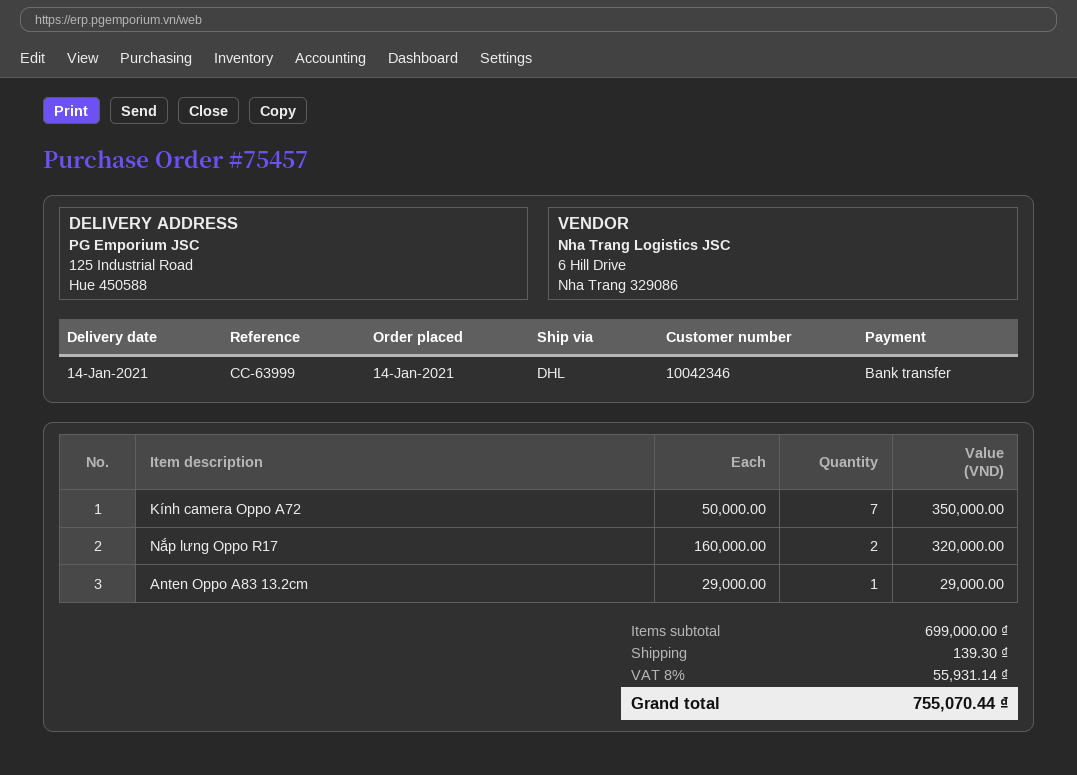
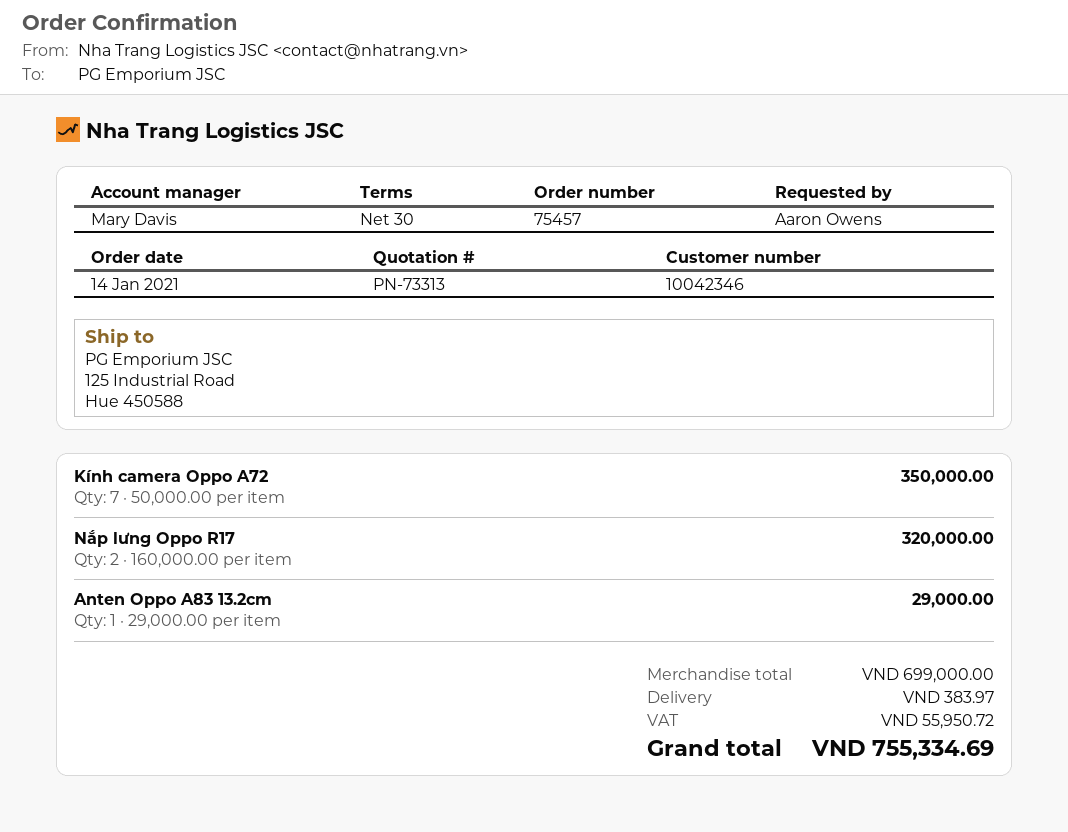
shipping: 139.30 -> 383.97
tax: 55931.14 -> 55950.72
total: 755070.44 -> 755334.69

